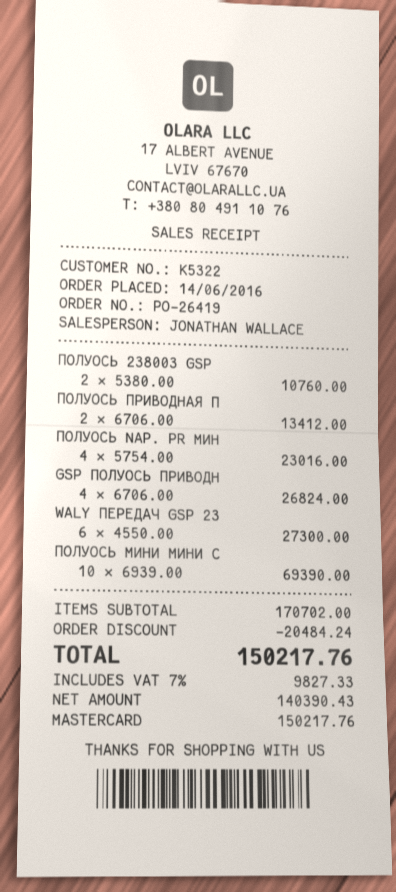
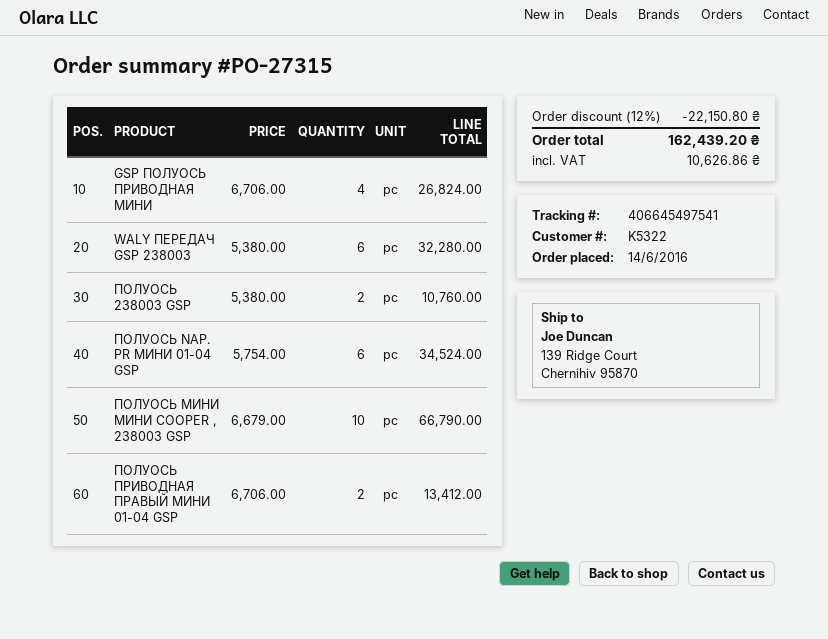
order number: PO-26419 -> PO-27315
ПОЛУОСЬ NAP. PR МИН: 4 x 5754.00 = 23016.00 -> 6 x 5754.00 = 34524.00
WALY ПЕРЕДАЧ GSP 23: 6 x 4550.00 = 27300.00 -> 6 x 5380.00 = 32280.00
ПОЛУОСЬ МИНИ МИНИ C: 10 x 6939.00 = 69390.00 -> 10 x 6679.00 = 66790.00
discount: 20484.24 -> 22150.80
tax: 9827.33 -> 10626.86
total: 150217.76 -> 162439.20

